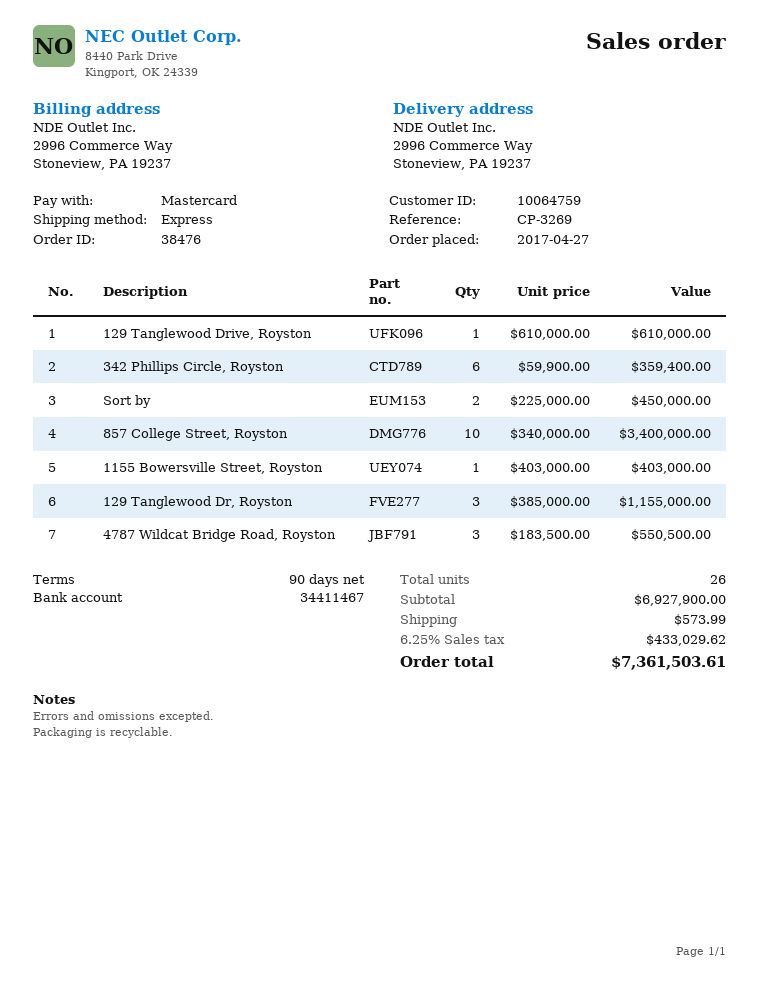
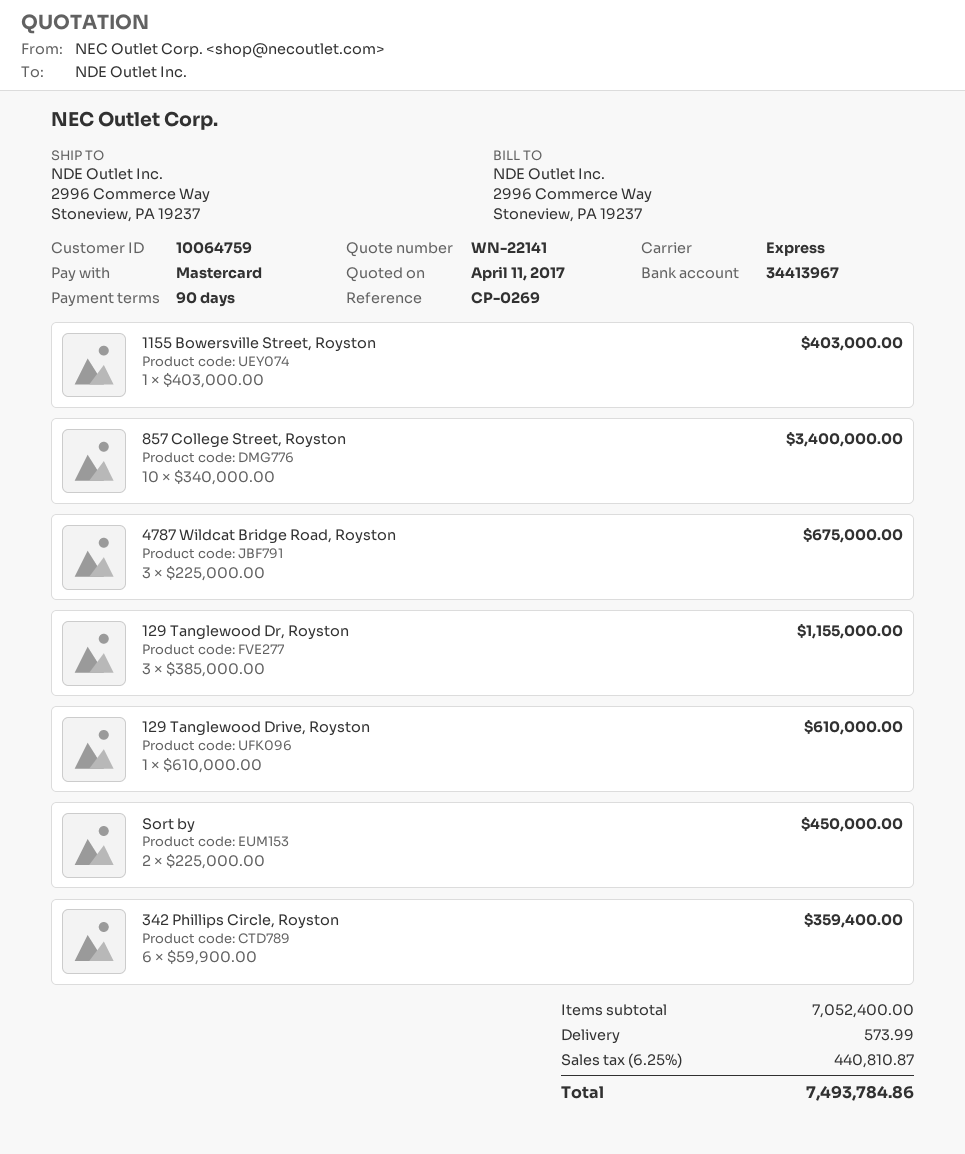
reference: CP-3269 -> CP-0269
bank account: 34411467 -> 34413967
4787 Wildcat Bridge Road, Royston: 3 x 183500.00 = 550500.00 -> 3 x 225000.00 = 675000.00
subtotal: 6927900.00 -> 7052400.00
tax: 6.25% = 433029.62 -> 6.25% = 440810.87
total: 7361503.61 -> 7493784.86

